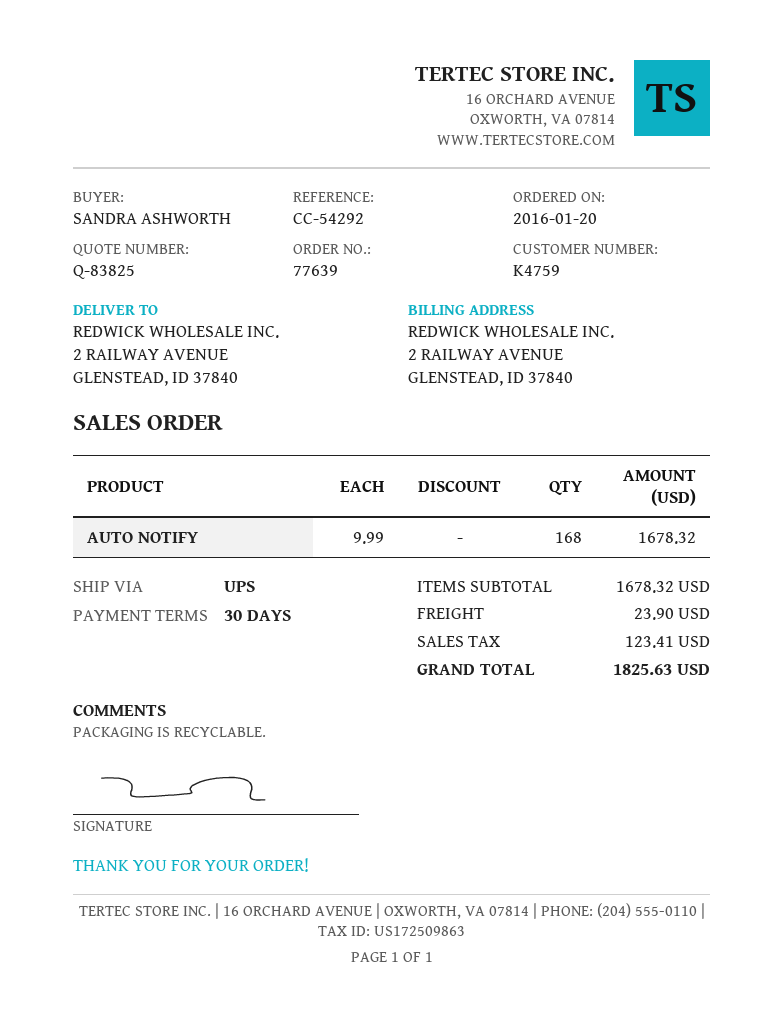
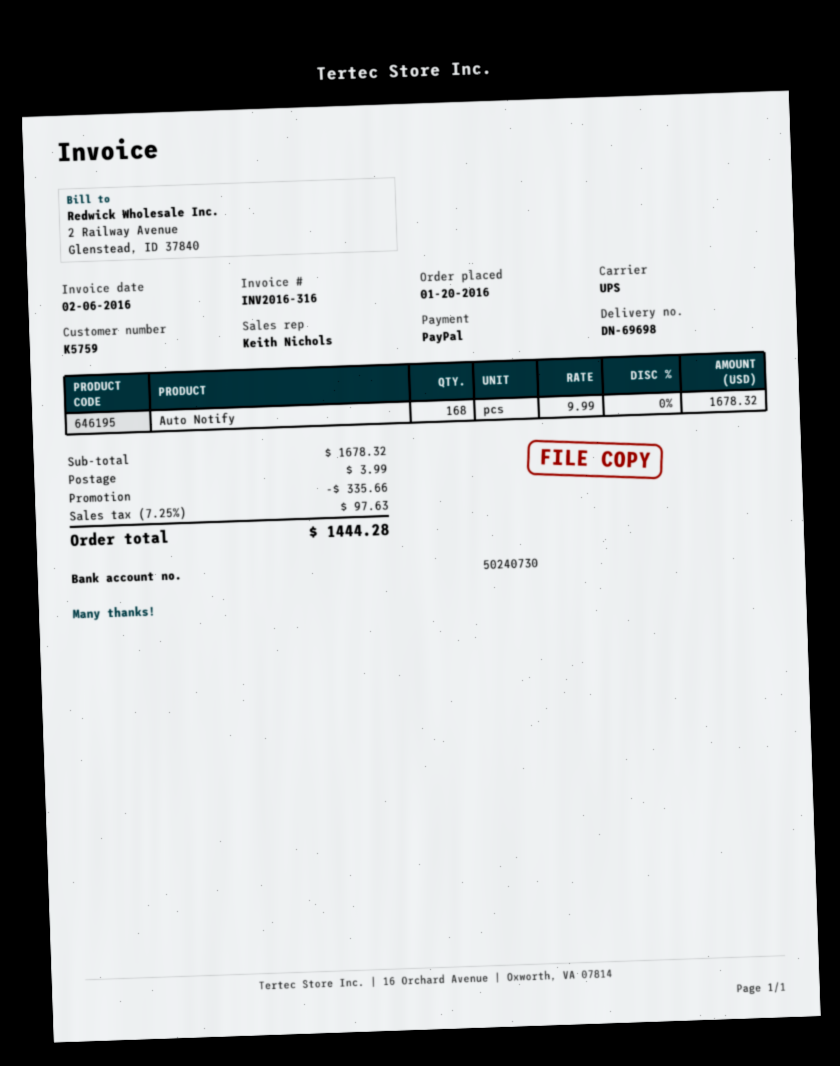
customer number: K4759 -> K5759
discount: none -> 335.66
shipping: 23.90 -> 3.99
tax: 123.41 -> 97.63
total: 1825.63 -> 1444.28

